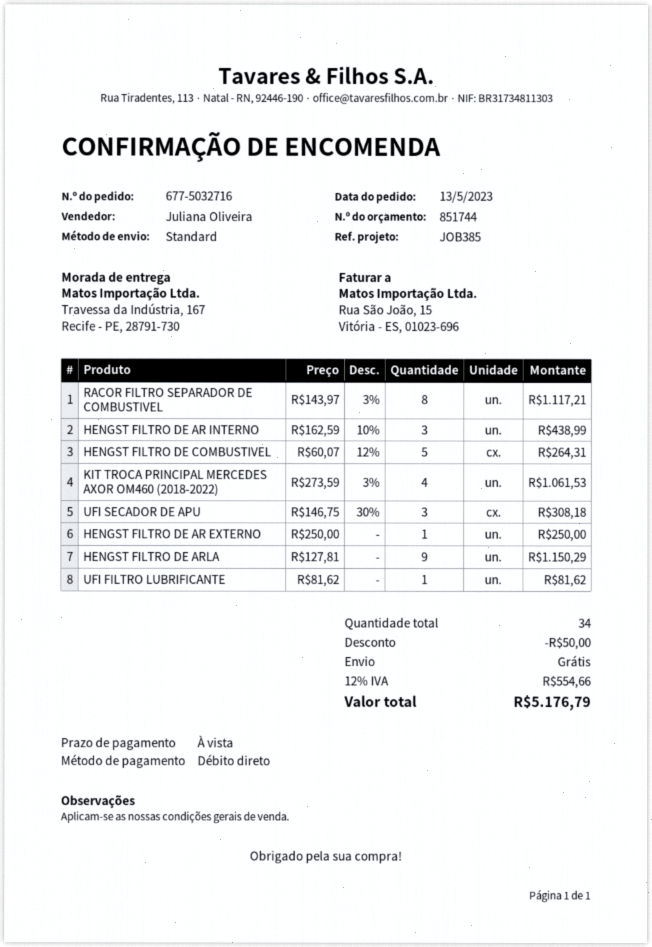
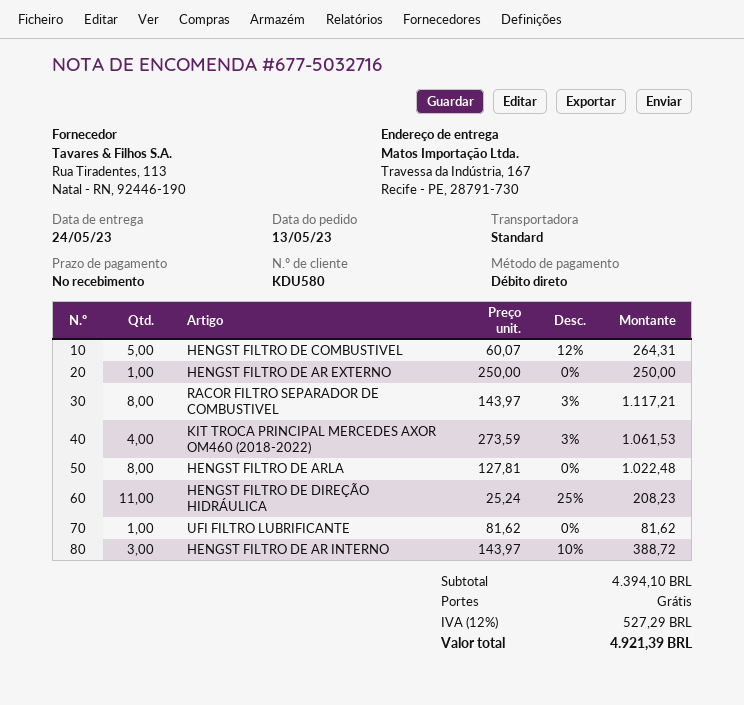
HENGST FILTRO DE AR INTERNO: 3 x 162.59 - 10% = 438.99 -> 3 x 143.97 - 10% = 388.72
UFI SECADOR DE APU: 3 x 146.75 - 30% = 308.18 -> none
HENGST FILTRO DE ARLA: 9 x 127.81 = 1150.29 -> 8 x 127.81 = 1022.48
HENGST FILTRO DE DIREÇÃO HIDRÁULICA: none -> 11 x 25.24 - 25% = 208.23
discount: 50.00 -> none
tax: 12% = 554.66 -> 12% = 527.29
total: 5176.79 -> 4921.39

